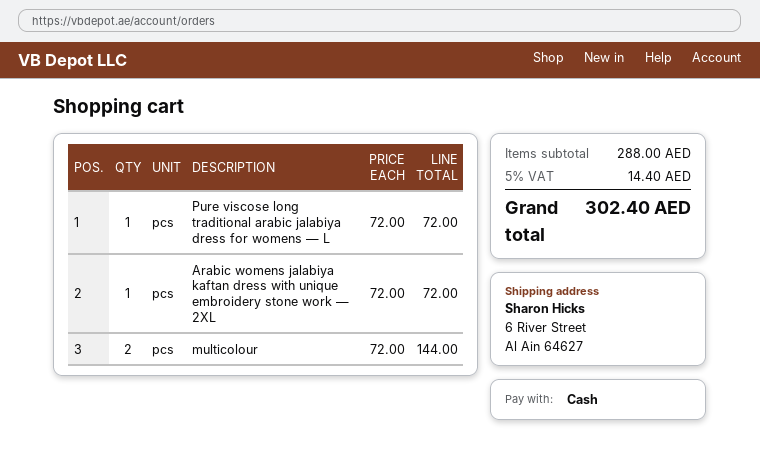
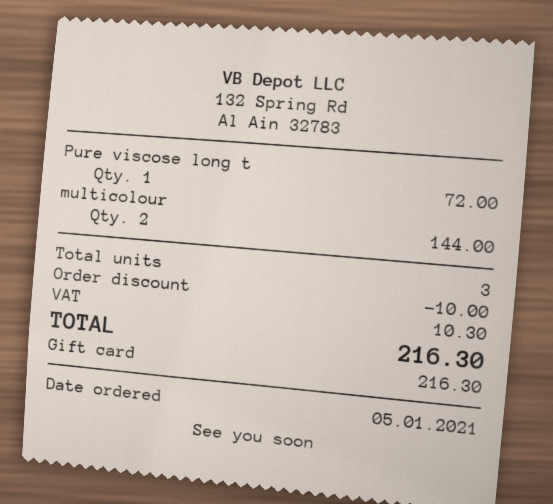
payment method: cash -> gift card
Arabic womens jalabiya kaftan dress with unique embroidery stone work — 2XL: 1 for 72.00 -> none
discount: none -> 10.00
tax: 14.40 -> 10.30
total: 302.40 -> 216.30

